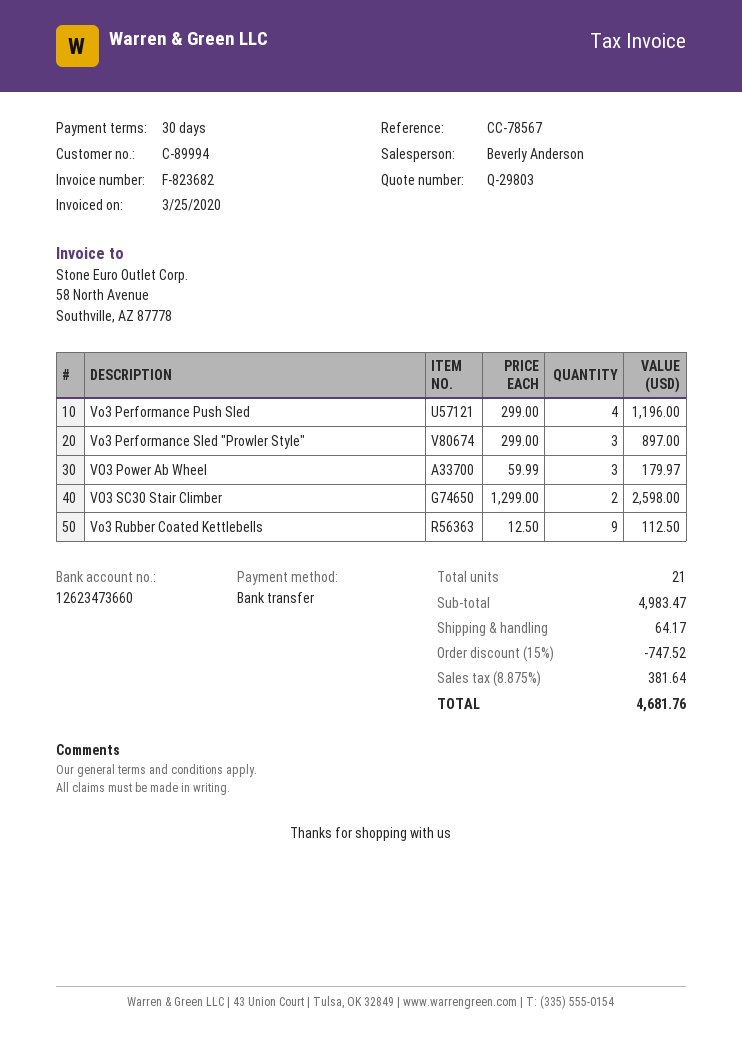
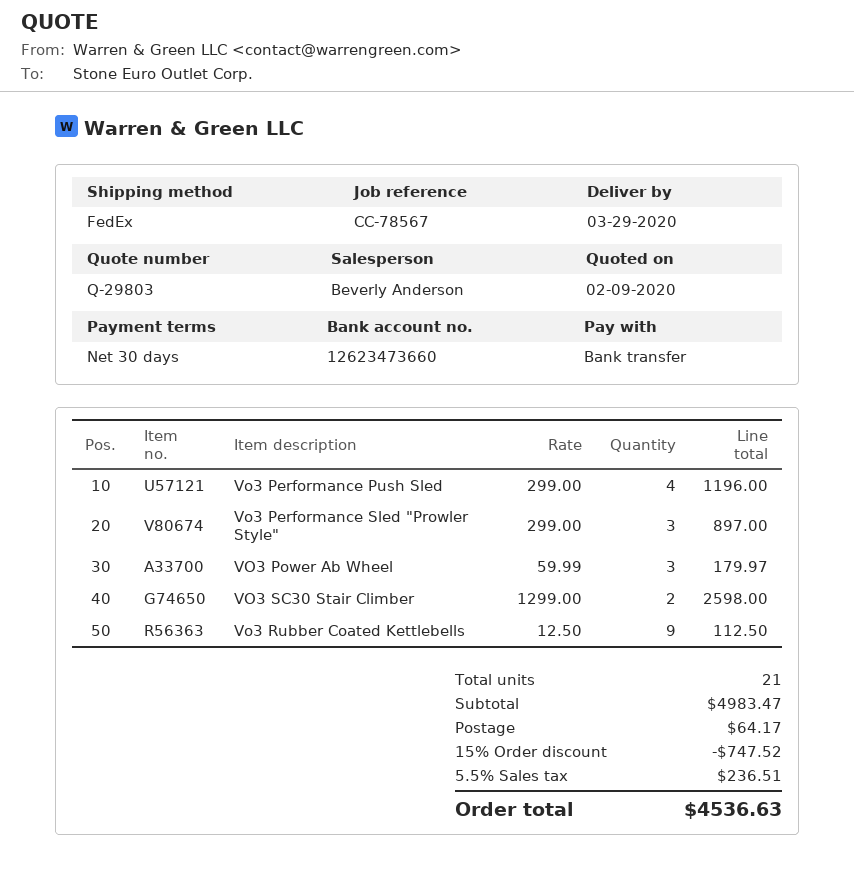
tax: 8.875% = 381.64 -> 5.5% = 236.51
total: 4681.76 -> 4536.63

